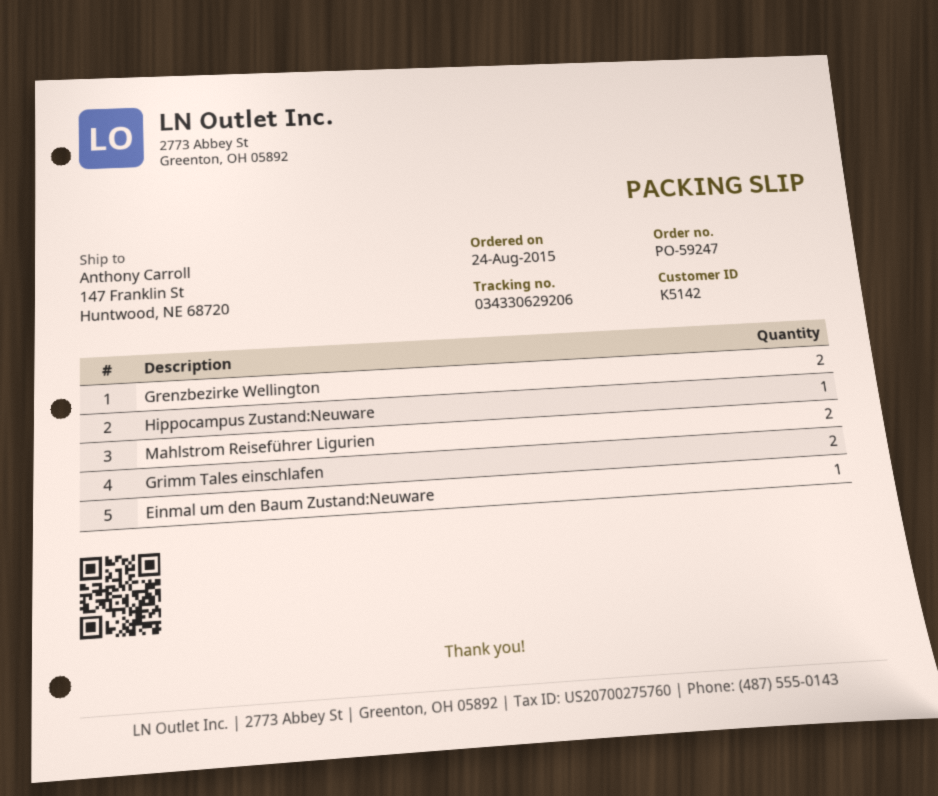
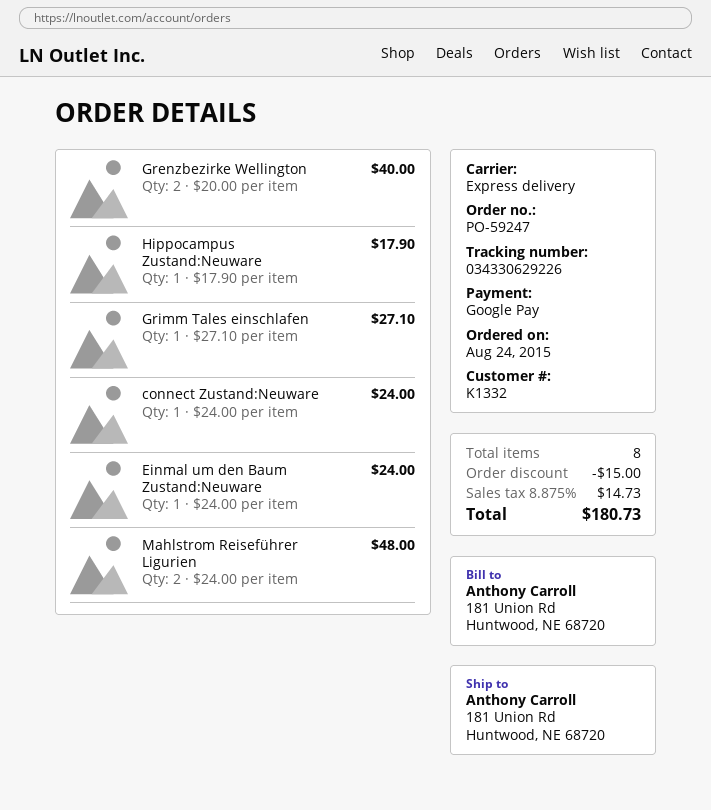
customer number: K5142 -> K1332
tracking number: 034330629206 -> 034330629226
ship to: 147 Franklin St, Huntwood, NE 68720 -> 181 Union Rd, Huntwood, NE 68720
Grimm Tales einschlafen: 2 -> 1
connect Zustand:Neuware: none -> 1

